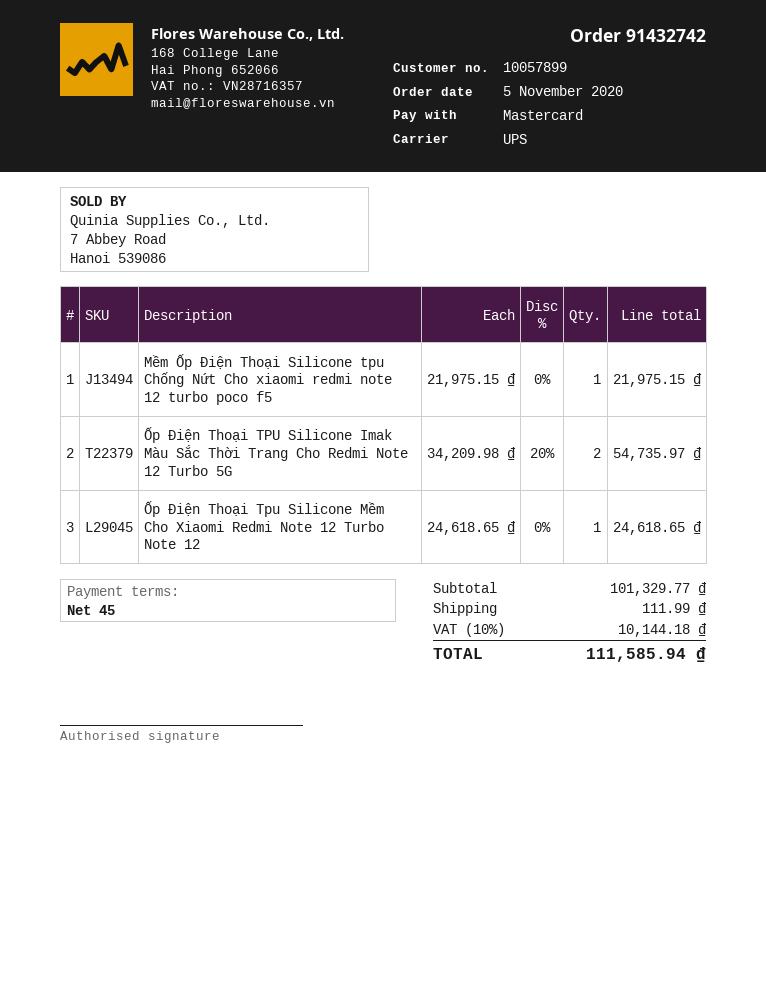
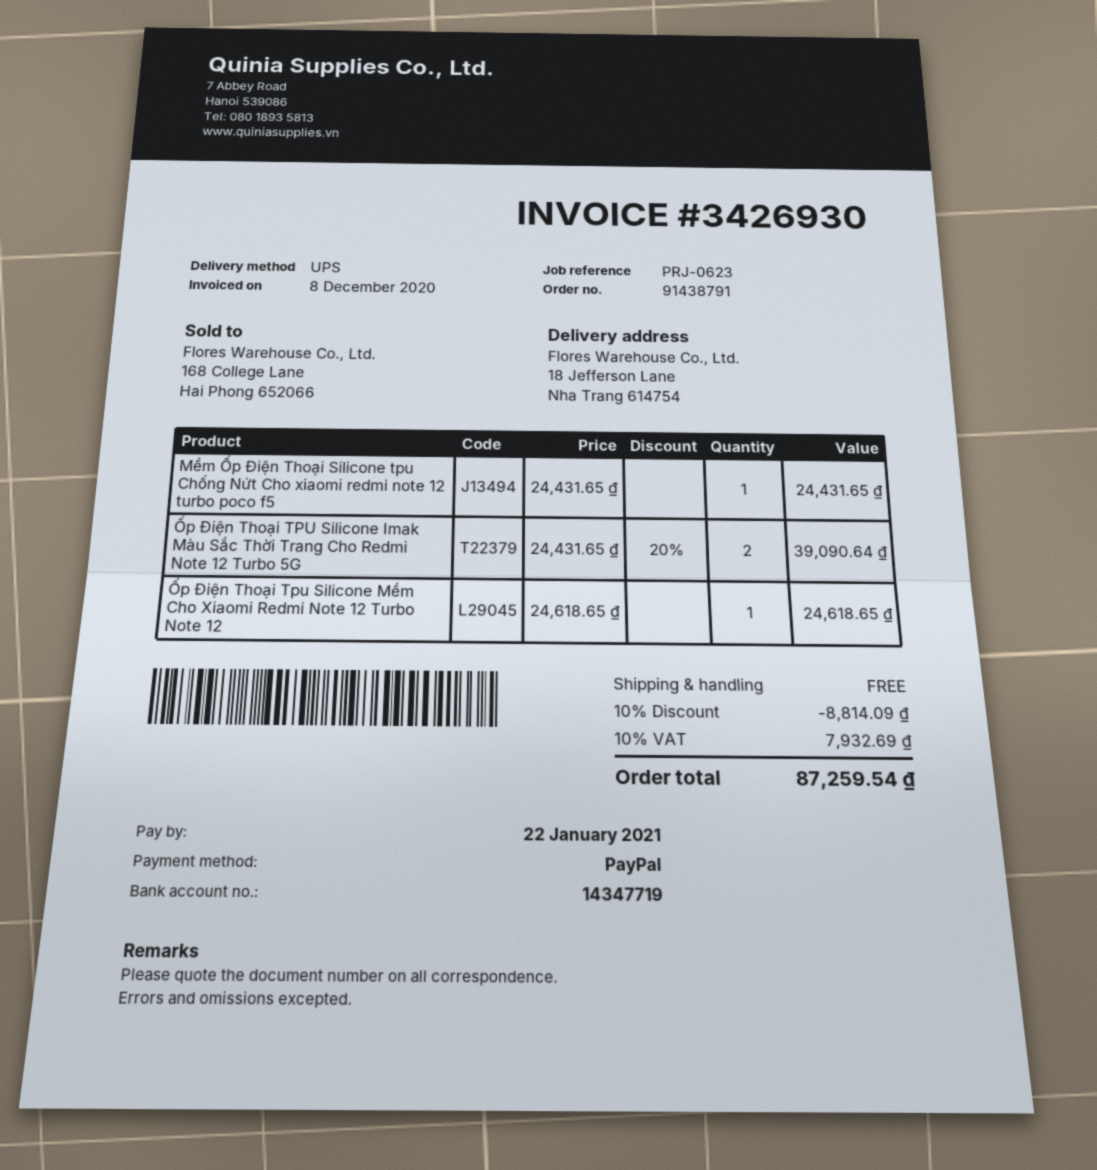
order number: 91432742 -> 91438791
payment method: Mastercard -> PayPal
Mềm Ốp Điện Thoại Silicone tpu Chống Nứt Cho xiaomi redmi note 12 turbo poco f5: 1 x 21975.15 = 21975.15 -> 1 x 24431.65 = 24431.65
Ốp Điện Thoại TPU Silicone Imak Màu Sắc Thời Trang Cho Redmi Note 12 Turbo 5G: 2 x 34209.98 - 20% = 54735.97 -> 2 x 24431.65 - 20% = 39090.64
discount: none -> 10% = 8814.09
shipping: 111.99 -> 0.00
tax: 10% = 10144.18 -> 10% = 7932.69
total: 111585.94 -> 87259.54

